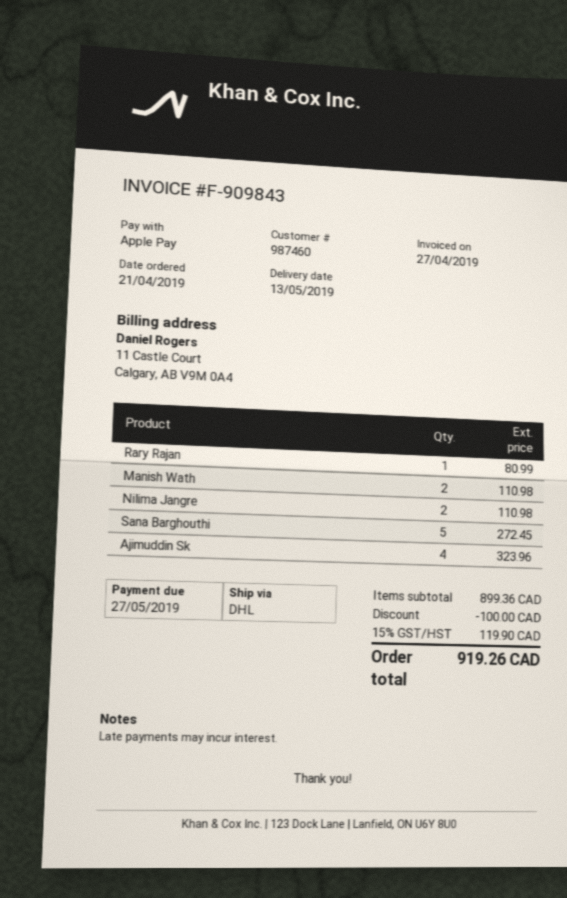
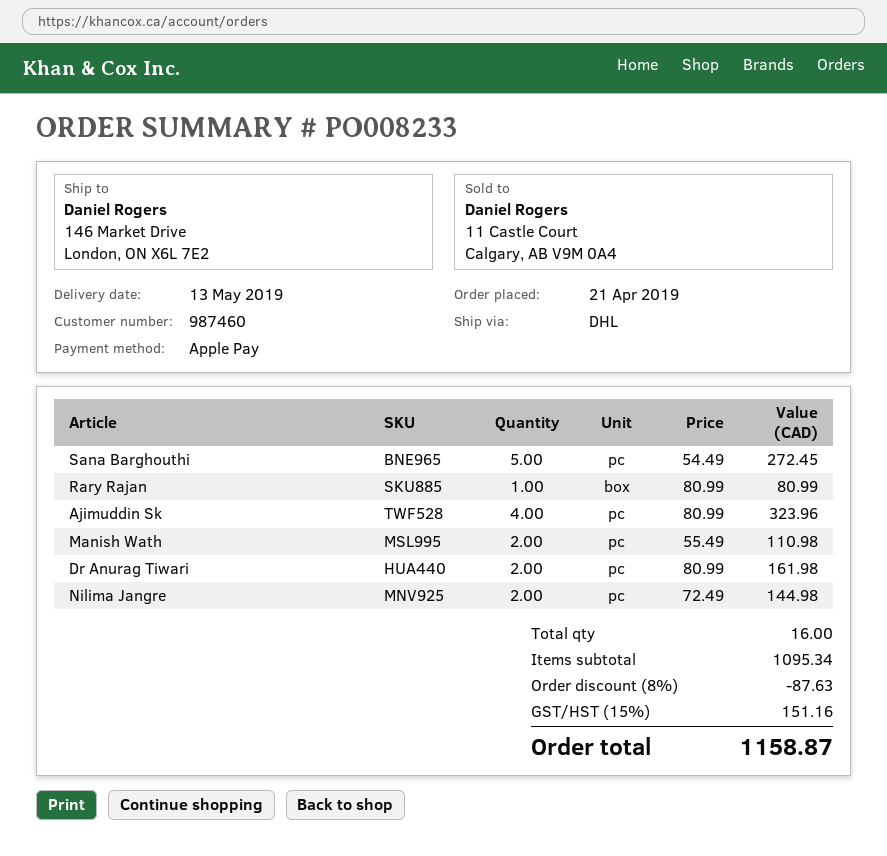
Nilima Jangre: 2 for 110.98 -> 2 for 144.98
Dr Anurag Tiwari: none -> 2 for 161.98
subtotal: 899.36 -> 1095.34
discount: 100.00 -> 87.63
tax: 15% = 119.90 -> 15% = 151.16
total: 919.26 -> 1158.87

